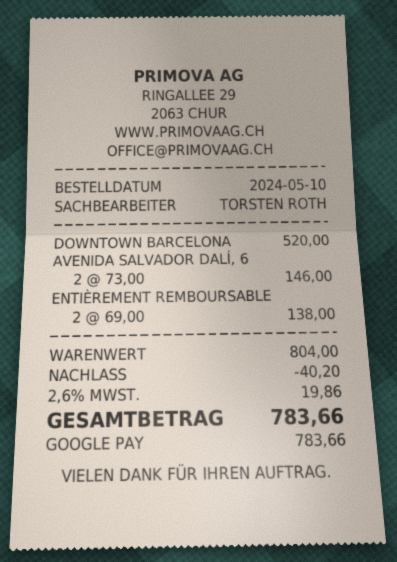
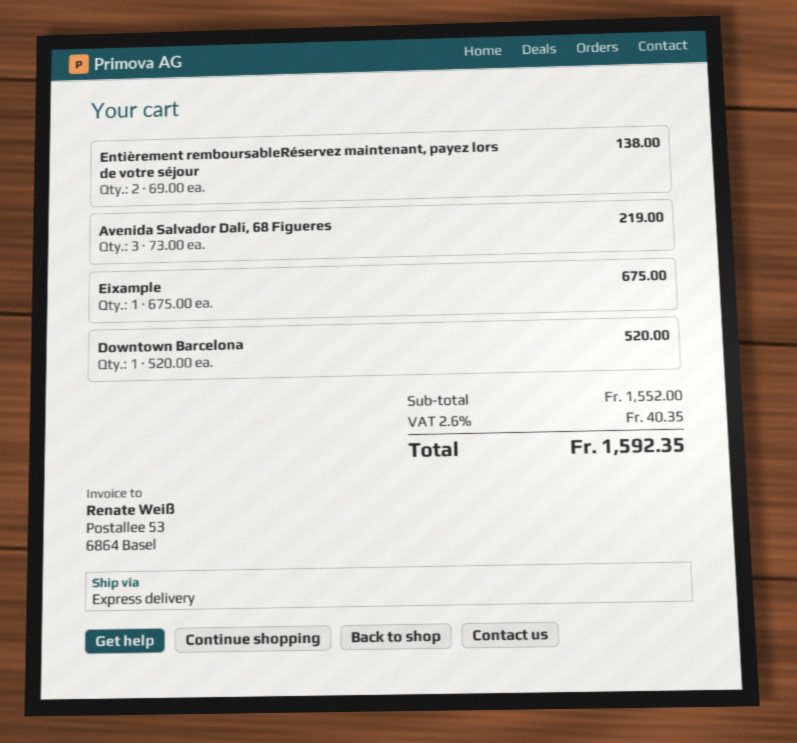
AVENIDA SALVADOR DALÍ, 6: 2 x 73.00 = 146.00 -> 3 x 73.00 = 219.00
Eixample: none -> 1 x 675.00 = 675.00
subtotal: 804.00 -> 1552.00
discount: 40.20 -> none
tax: 2.6% = 19.86 -> 2.6% = 40.35
total: 783.66 -> 1592.35

